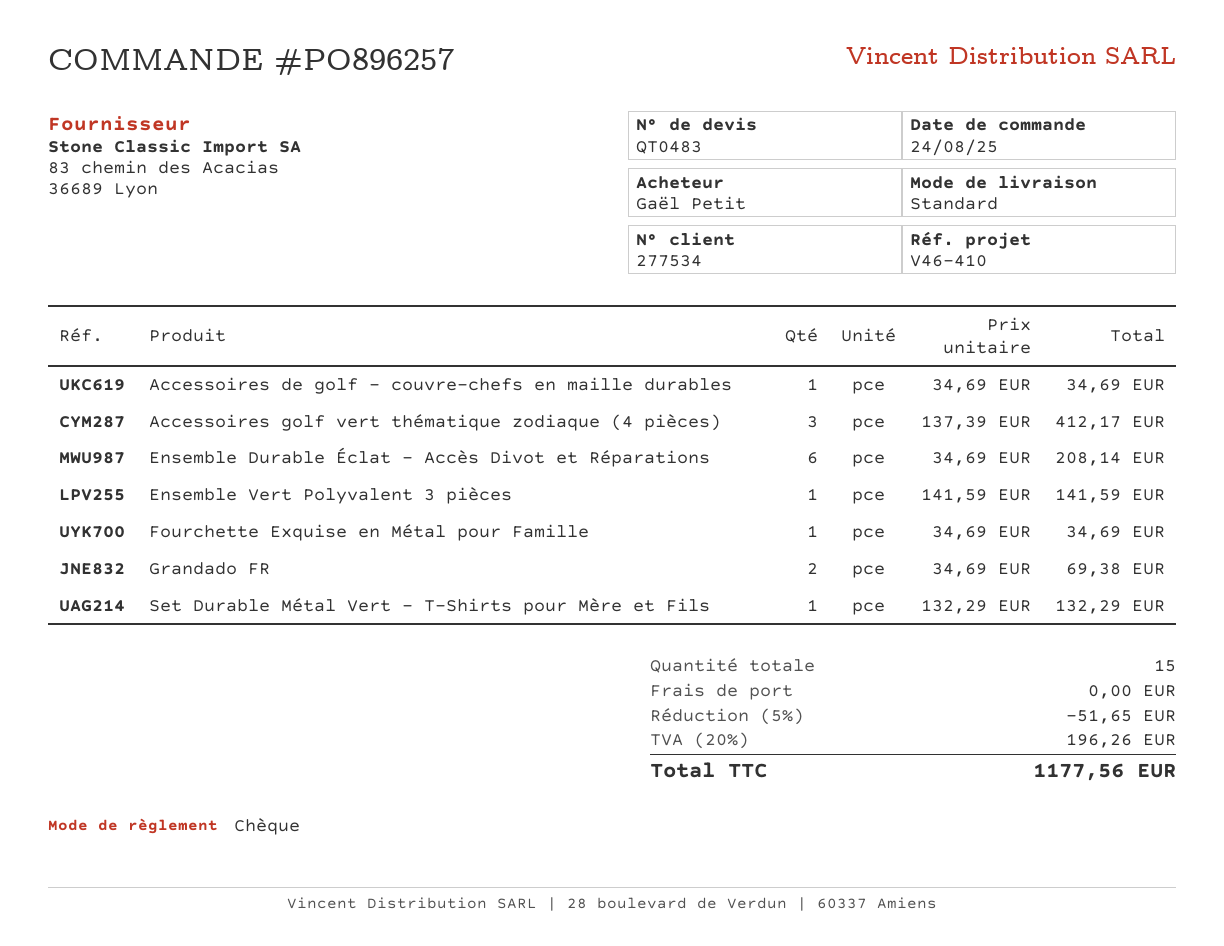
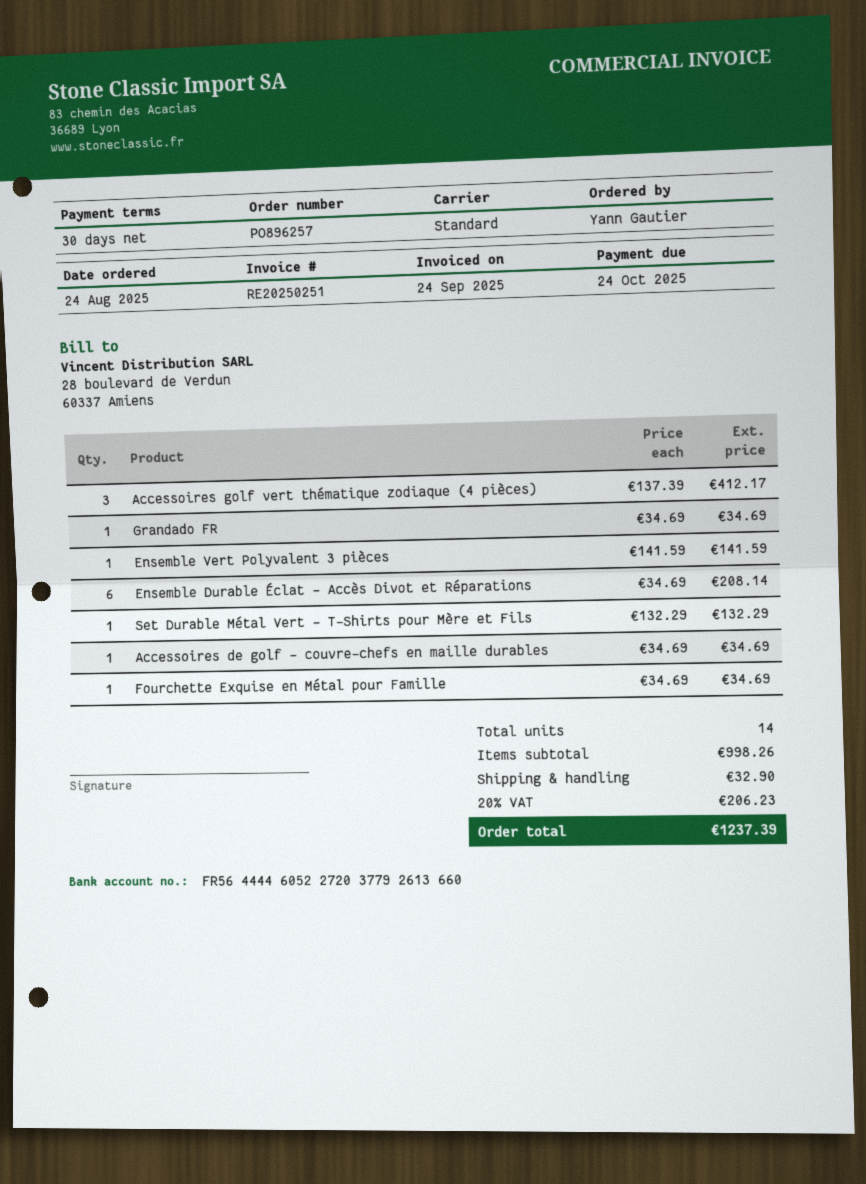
ordered by: Gaël Petit -> Yann Gautier
Grandado FR: 2 x 34.69 = 69.38 -> 1 x 34.69 = 34.69
total quantity: 15 -> 14
discount: 5% = 51.65 -> none
shipping: 0.00 -> 32.90
tax: 20% = 196.26 -> 20% = 206.23
total: 1177.56 -> 1237.39

